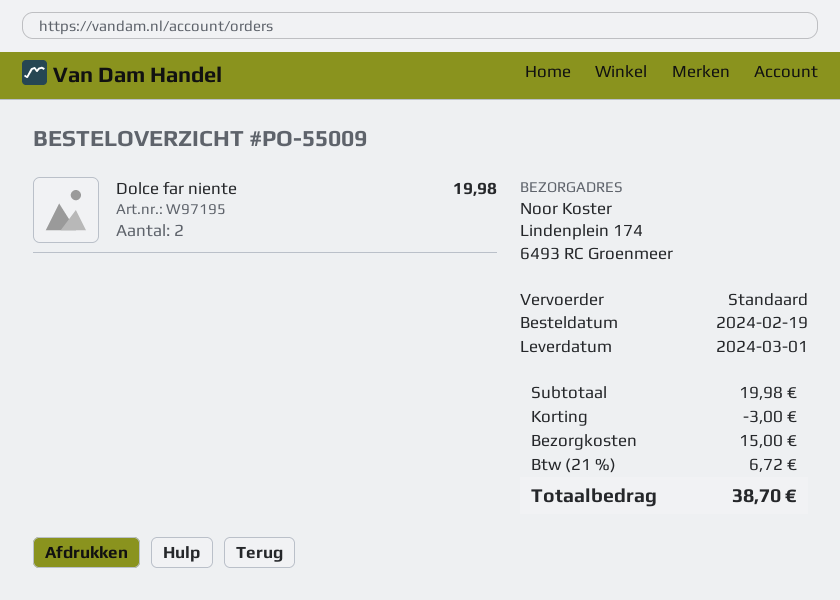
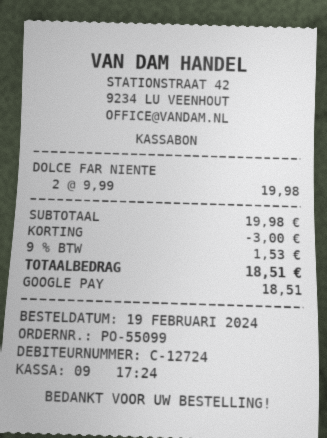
order number: PO-55009 -> PO-55099
shipping: 15.00 -> none
tax: 21% = 6.72 -> 9% = 1.53
total: 38.70 -> 18.51

